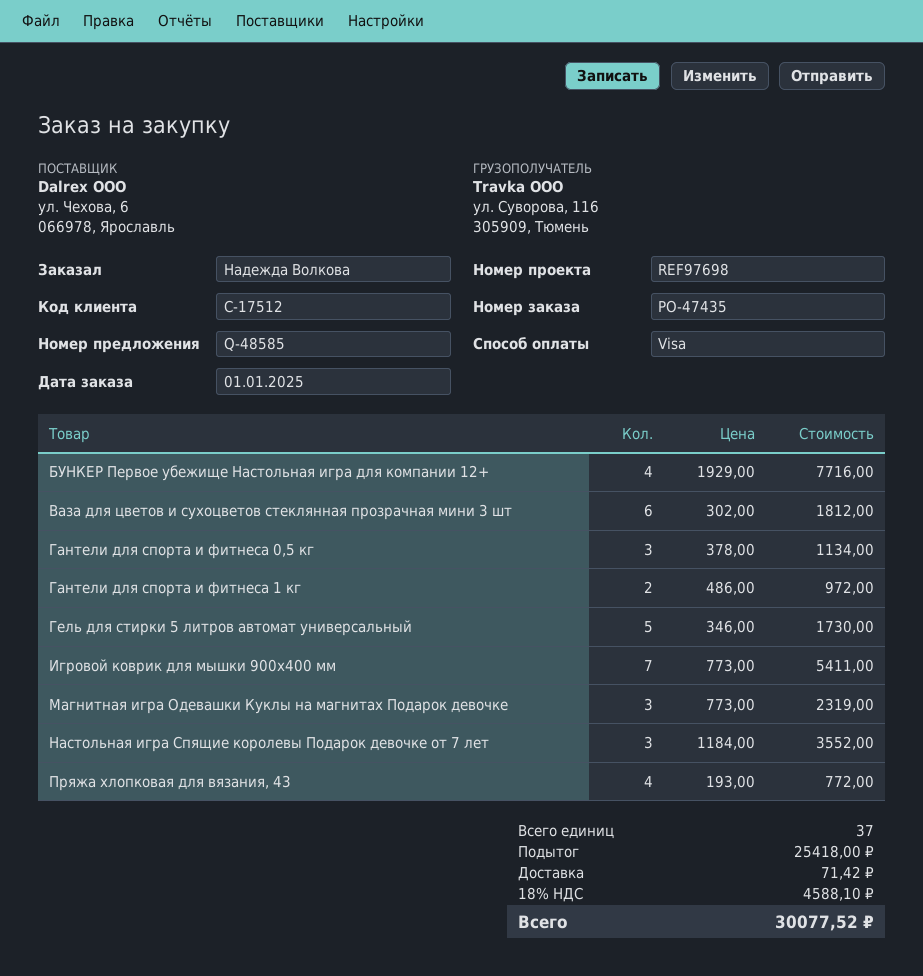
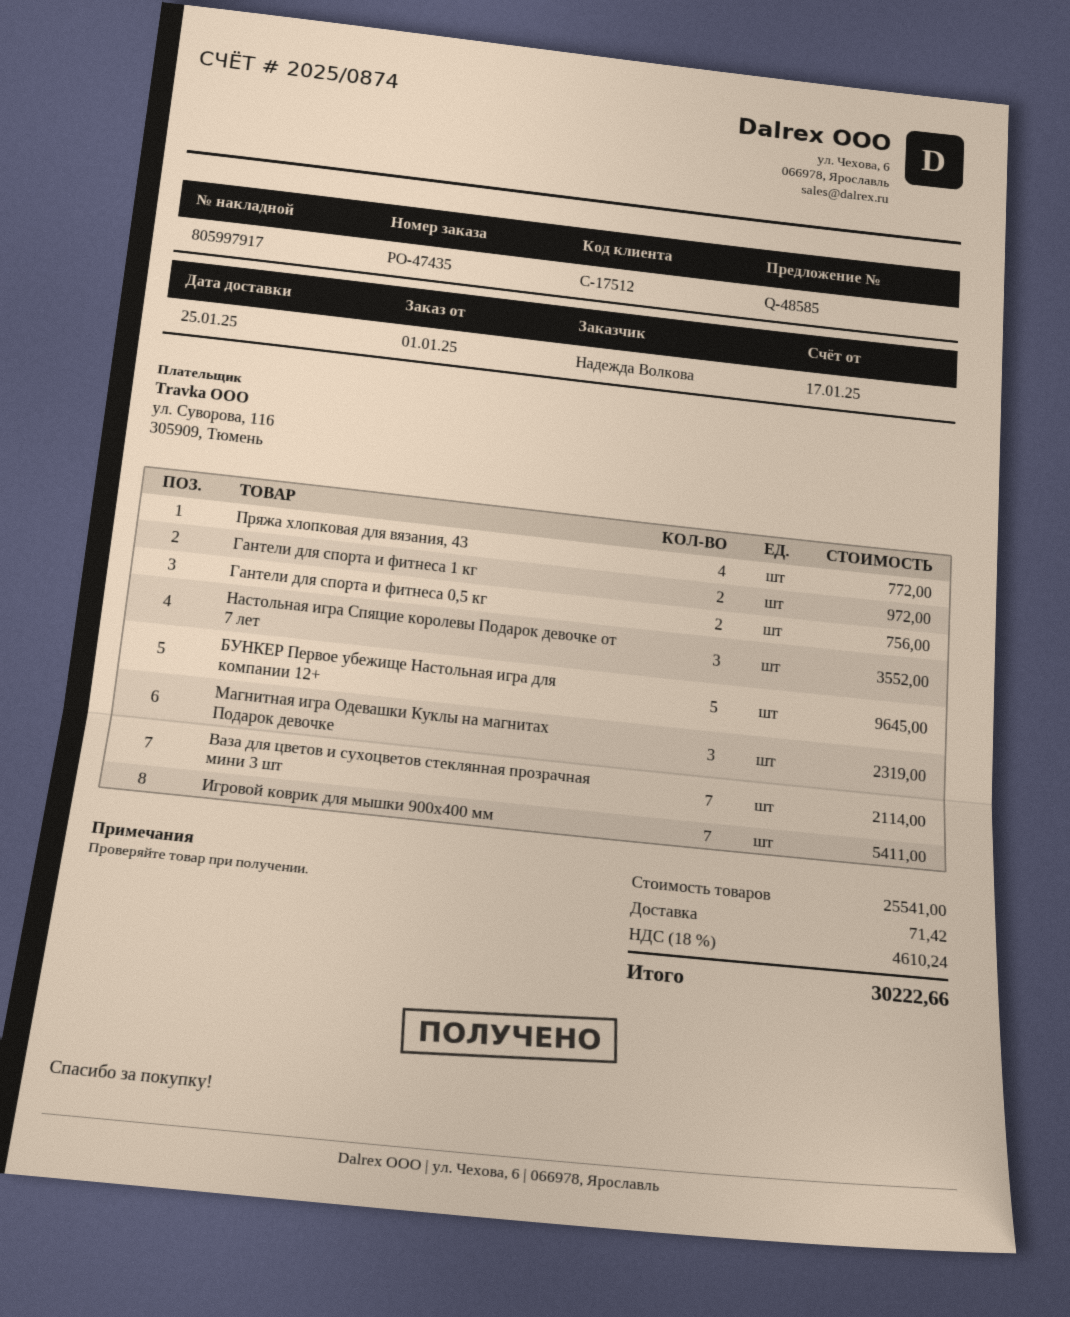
БУНКЕР Первое убежище Настольная игра для компании 12+: 4 for 7716.00 -> 5 for 9645.00
Ваза для цветов и сухоцветов стеклянная прозрачная мини 3 шт: 6 for 1812.00 -> 7 for 2114.00
Гантели для спорта и фитнеса 0,5 кг: 3 for 1134.00 -> 2 for 756.00
Гель для стирки 5 литров автомат универсальный: 5 for 1730.00 -> none
subtotal: 25418.00 -> 25541.00
tax: 18% = 4588.10 -> 18% = 4610.24
total: 30077.52 -> 30222.66

